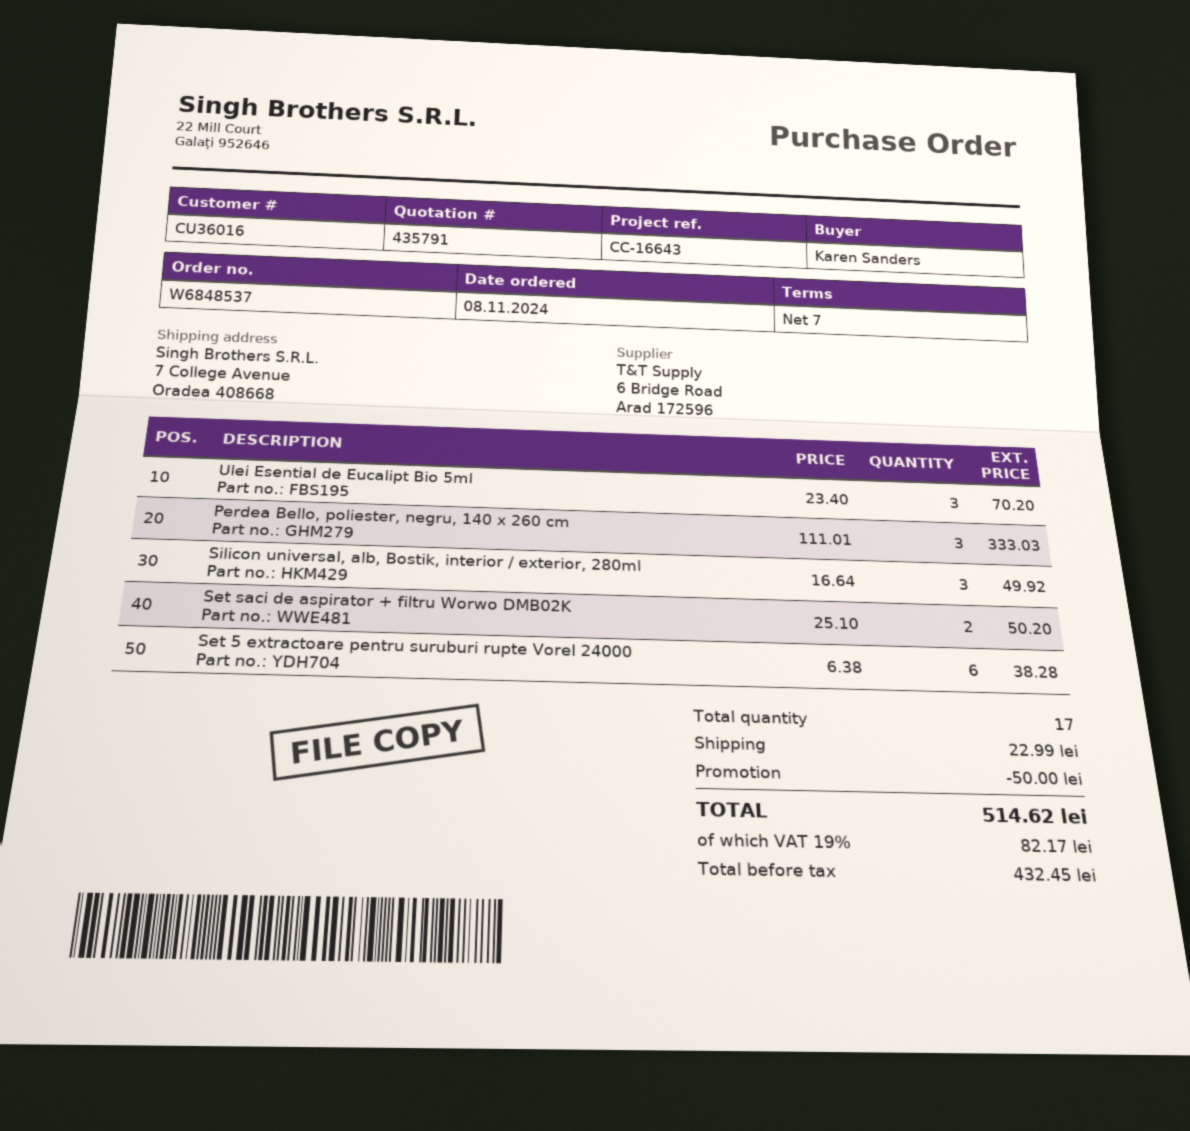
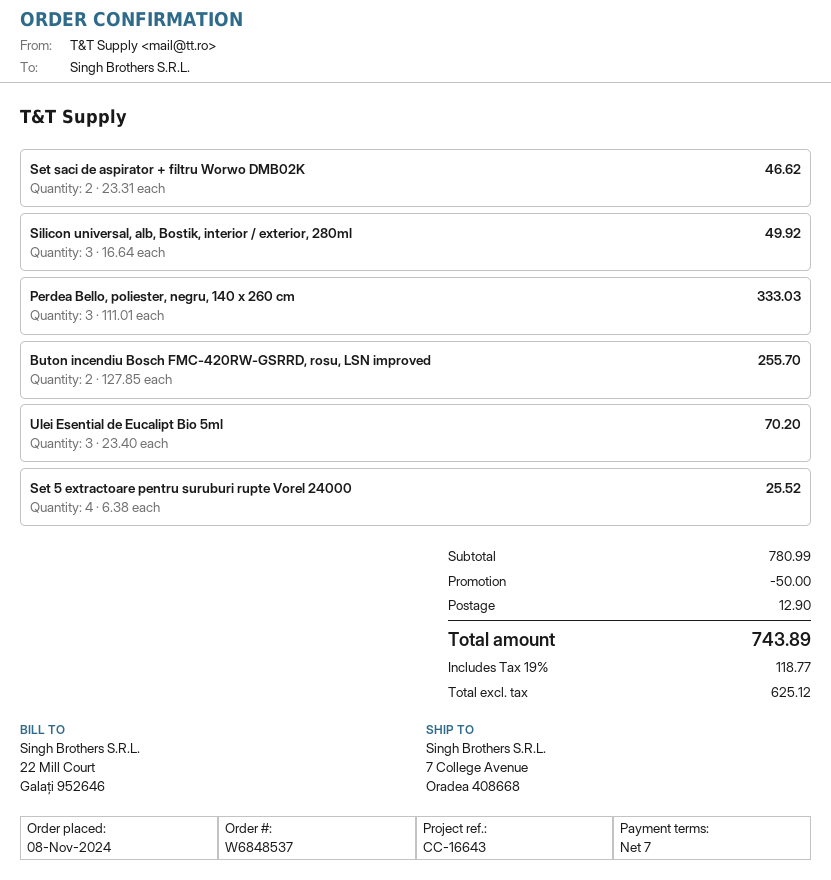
Set saci de aspirator + filtru Worwo DMB02K: 2 x 25.10 = 50.20 -> 2 x 23.31 = 46.62
Set 5 extractoare pentru suruburi rupte Vorel 24000: 6 x 6.38 = 38.28 -> 4 x 6.38 = 25.52
Buton incendiu Bosch FMC-420RW-GSRRD, rosu, LSN improved: none -> 2 x 127.85 = 255.70
shipping: 22.99 -> 12.90
net: 432.45 -> 625.12
tax: 19% = 82.17 -> 19% = 118.77
total: 514.62 -> 743.89

